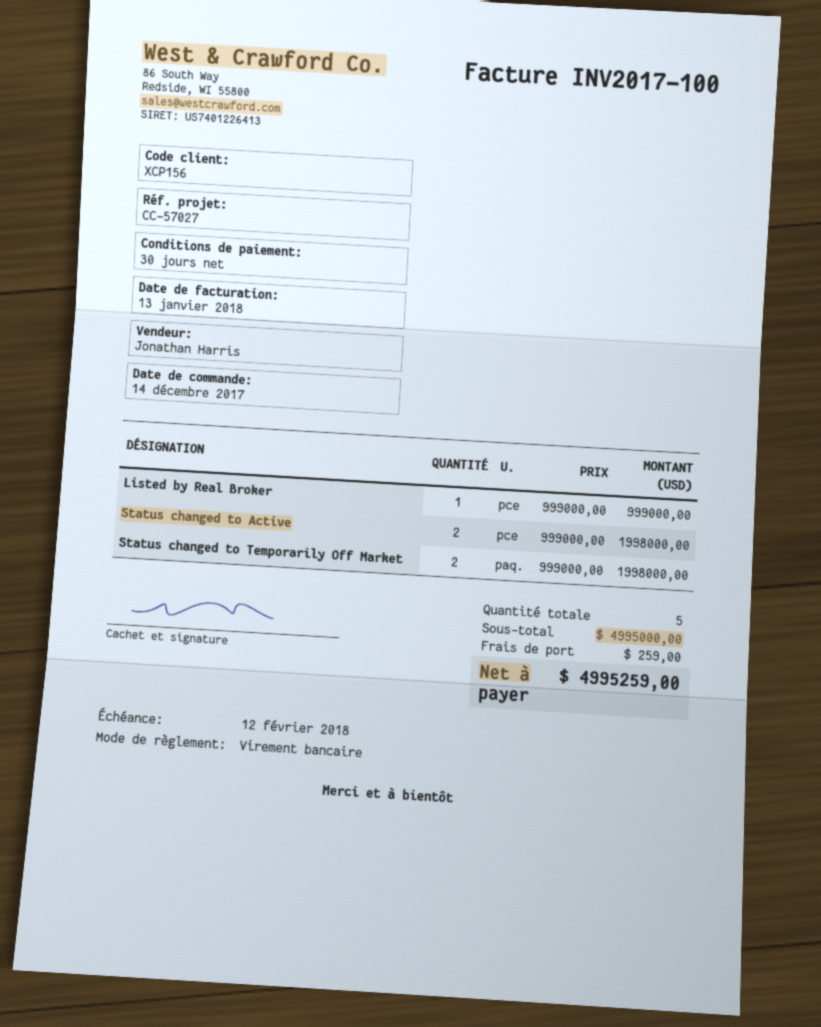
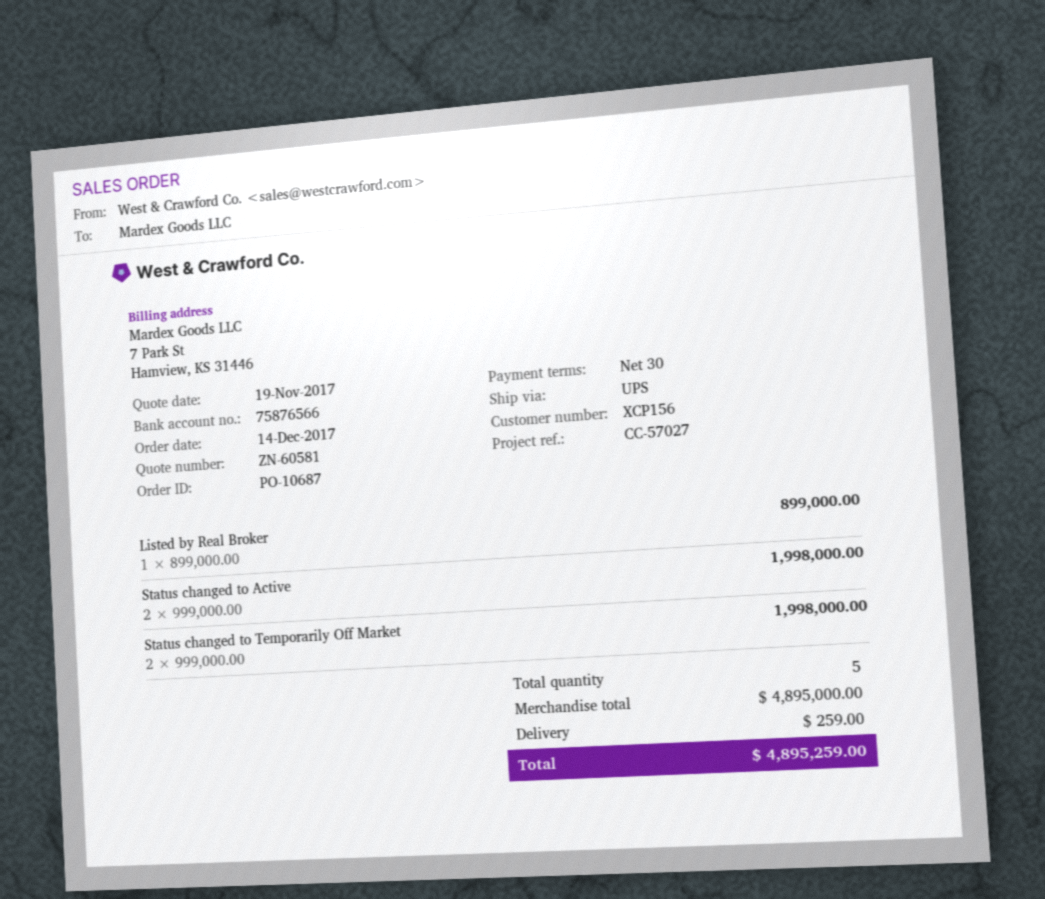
Listed by Real Broker: 1 x 999000.00 = 999000.00 -> 1 x 899000.00 = 899000.00
subtotal: 4995000.00 -> 4895000.00
total: 4995259.00 -> 4895259.00

